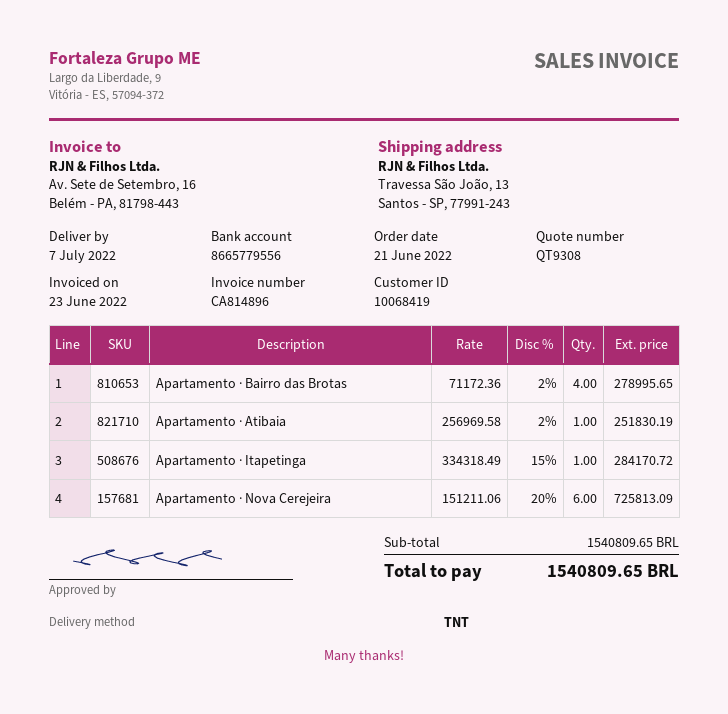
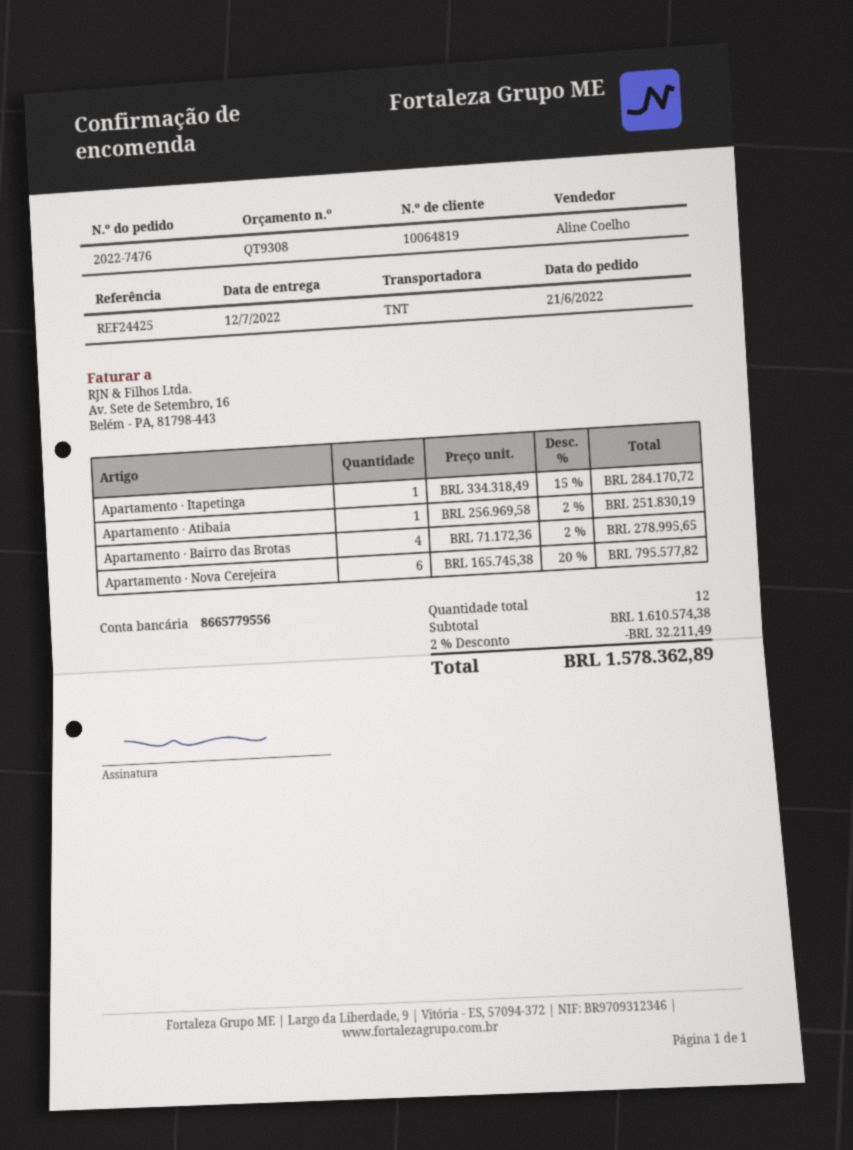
delivery date: 2022-07-07 -> 2022-07-12
customer number: 10068419 -> 10064819
Apartamento · Nova Cerejeira: 6 x 151211.06 - 20% = 725813.09 -> 6 x 165745.38 - 20% = 795577.82
subtotal: 1540809.65 -> 1610574.38
discount: none -> 2% = 32211.49
total: 1540809.65 -> 1578362.89

